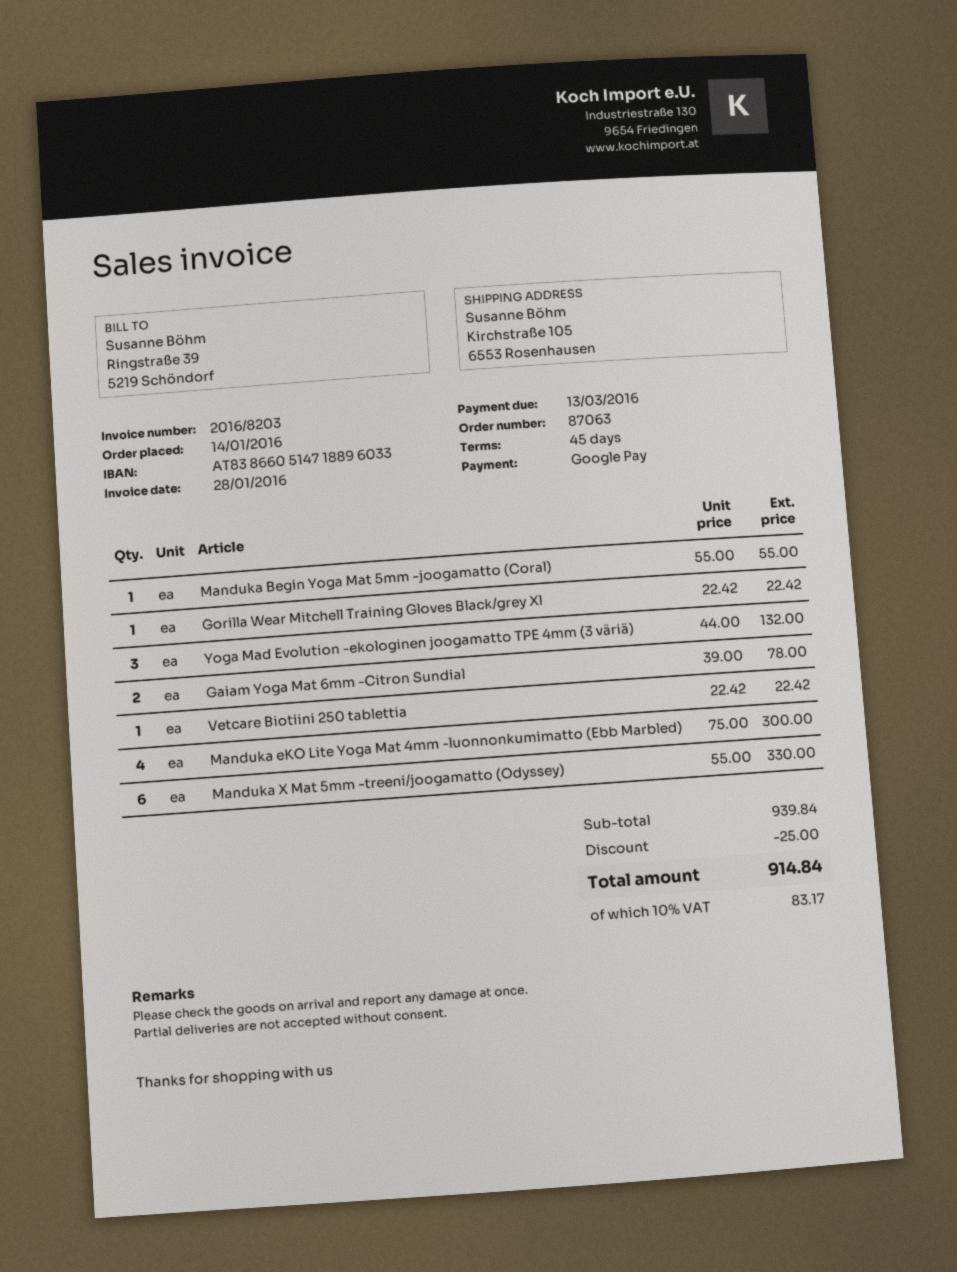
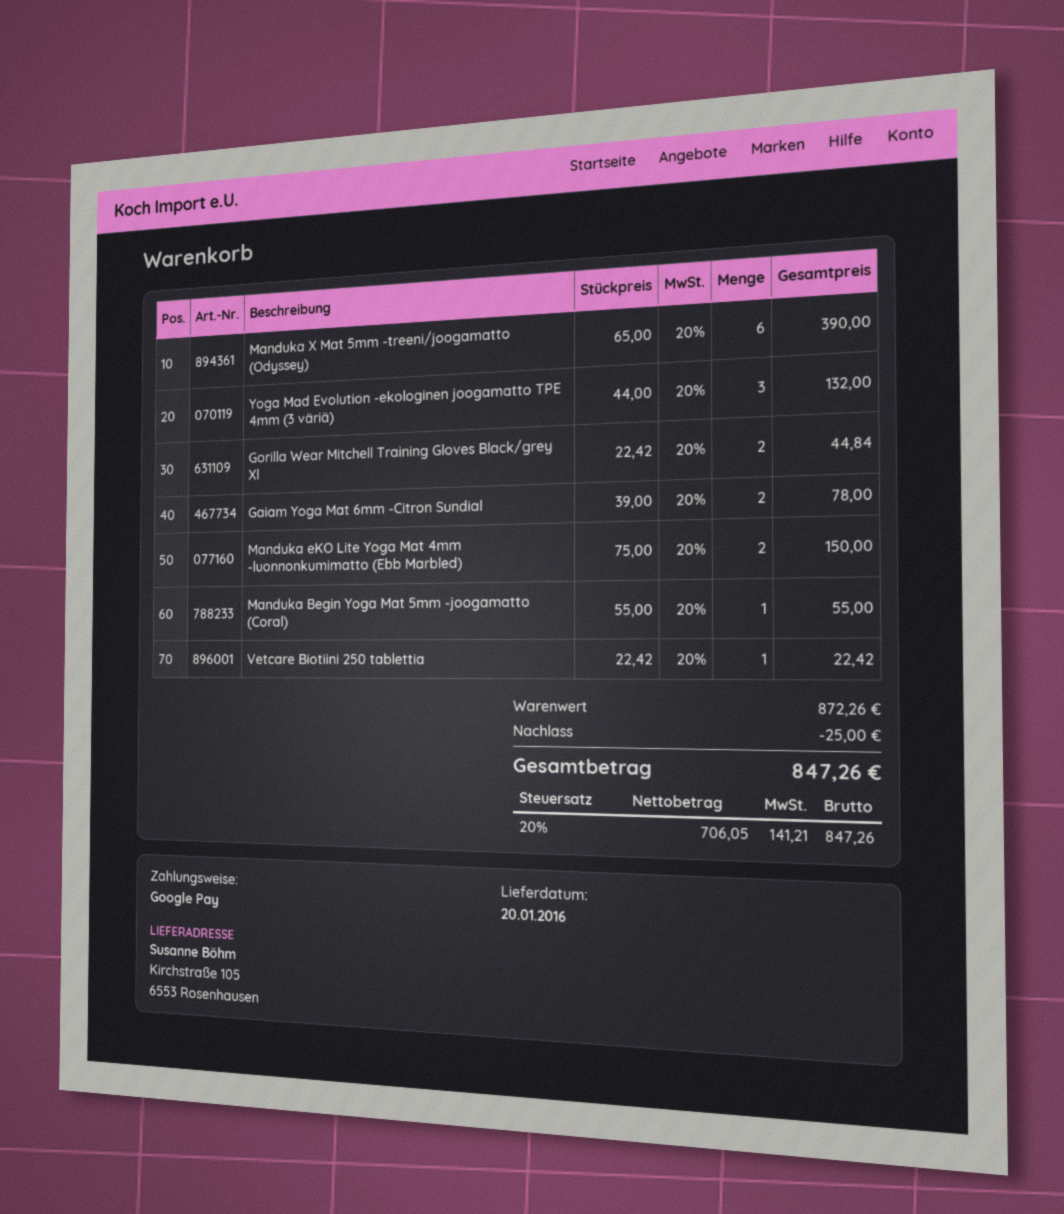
Gorilla Wear Mitchell Training Gloves Black/grey Xl: 1 x 22.42 = 22.42 -> 2 x 22.42 = 44.84
Manduka eKO Lite Yoga Mat 4mm -luonnonkumimatto (Ebb Marbled): 4 x 75.00 = 300.00 -> 2 x 75.00 = 150.00
Manduka X Mat 5mm -treeni/joogamatto (Odyssey): 6 x 55.00 = 330.00 -> 6 x 65.00 = 390.00
subtotal: 939.84 -> 872.26
tax: 10% = 83.17 -> 20% = 141.21
total: 914.84 -> 847.26

